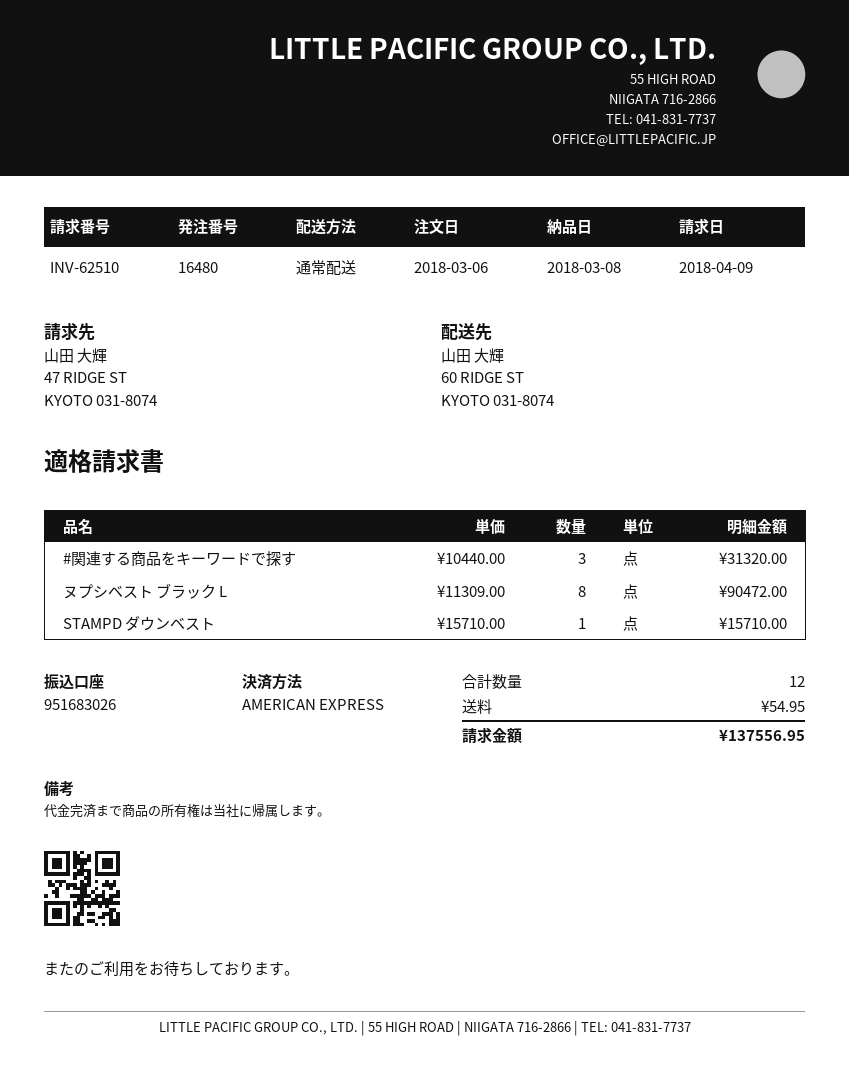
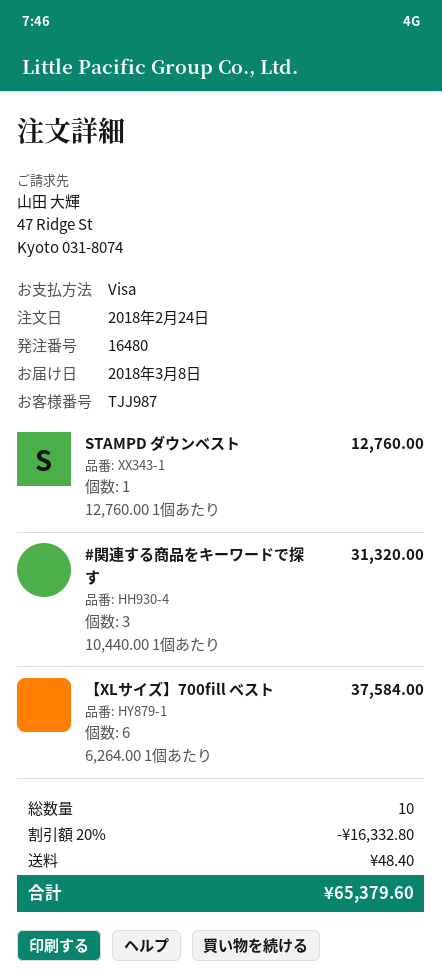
order date: 2018-03-06 -> 2018-02-24
payment method: American Express -> Visa
ヌプシベスト ブラック L: 8 x 11309.00 = 90472.00 -> none
STAMPD ダウンベスト: 1 x 15710.00 = 15710.00 -> 1 x 12760.00 = 12760.00
【XLサイズ】700fill ベスト: none -> 6 x 6264.00 = 37584.00
total quantity: 12 -> 10
discount: none -> 20% = 16332.80
shipping: 54.95 -> 48.40
total: 137556.95 -> 65379.60

